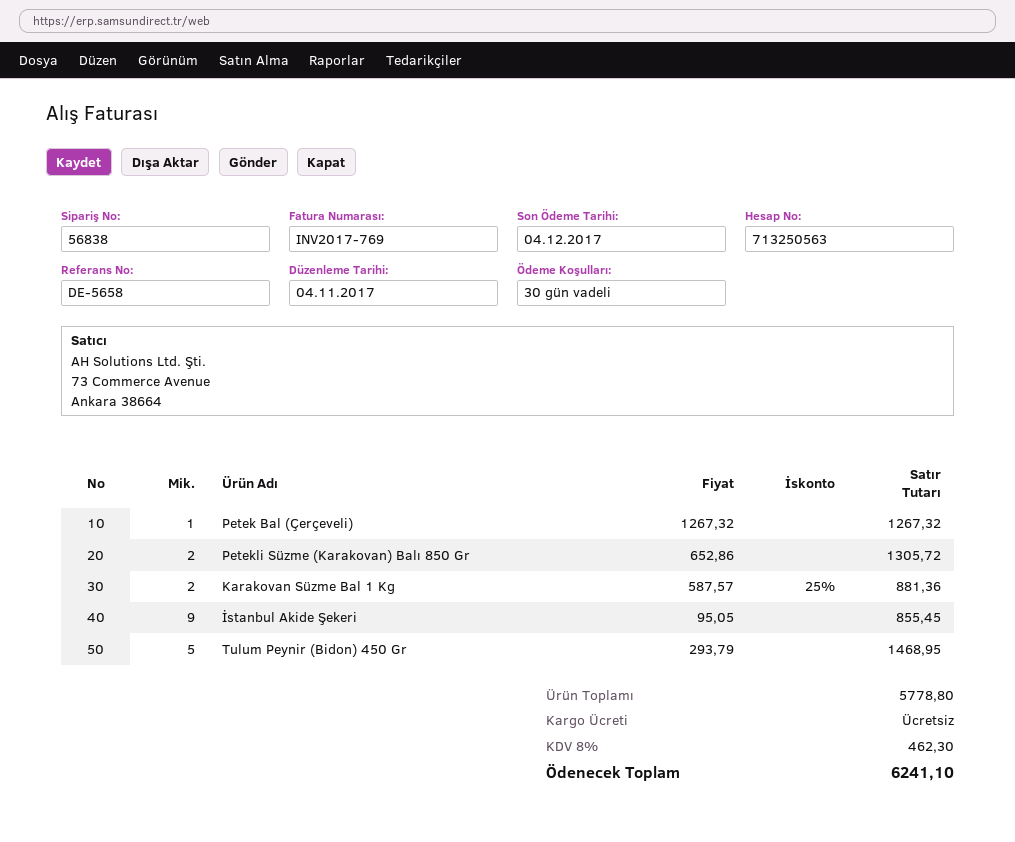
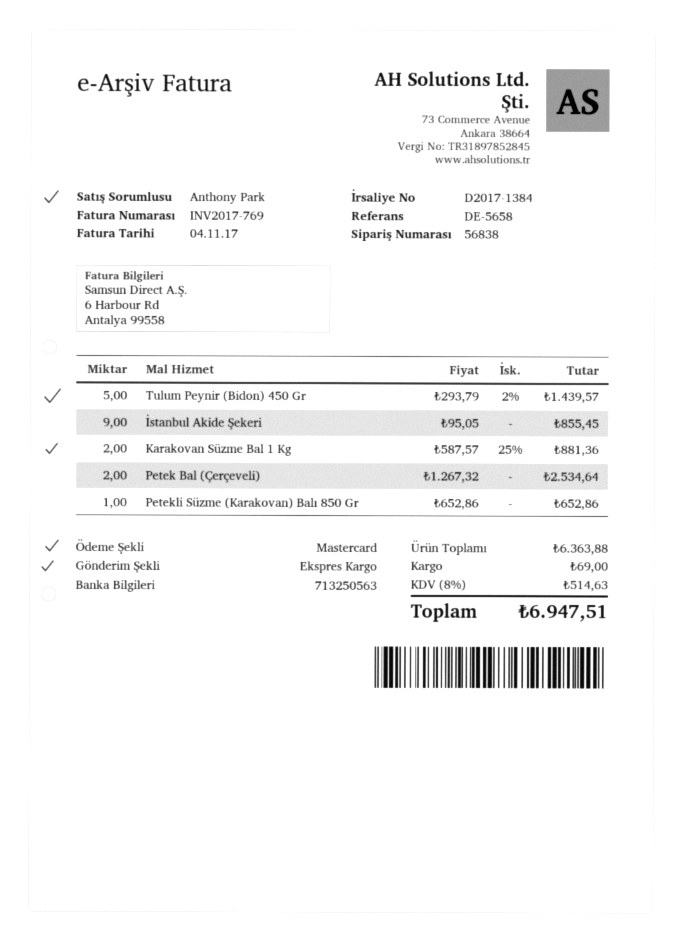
Petek Bal (Çerçeveli): 1 x 1267.32 = 1267.32 -> 2 x 1267.32 = 2534.64
Petekli Süzme (Karakovan) Balı 850 Gr: 2 x 652.86 = 1305.72 -> 1 x 652.86 = 652.86
Tulum Peynir (Bidon) 450 Gr: 5 x 293.79 = 1468.95 -> 5 x 293.79 - 2% = 1439.57
subtotal: 5778.80 -> 6363.88
shipping: 0.00 -> 69.00
tax: 8% = 462.30 -> 8% = 514.63
total: 6241.10 -> 6947.51

